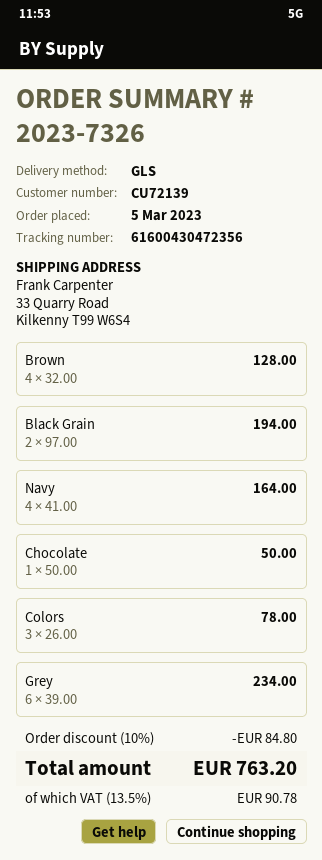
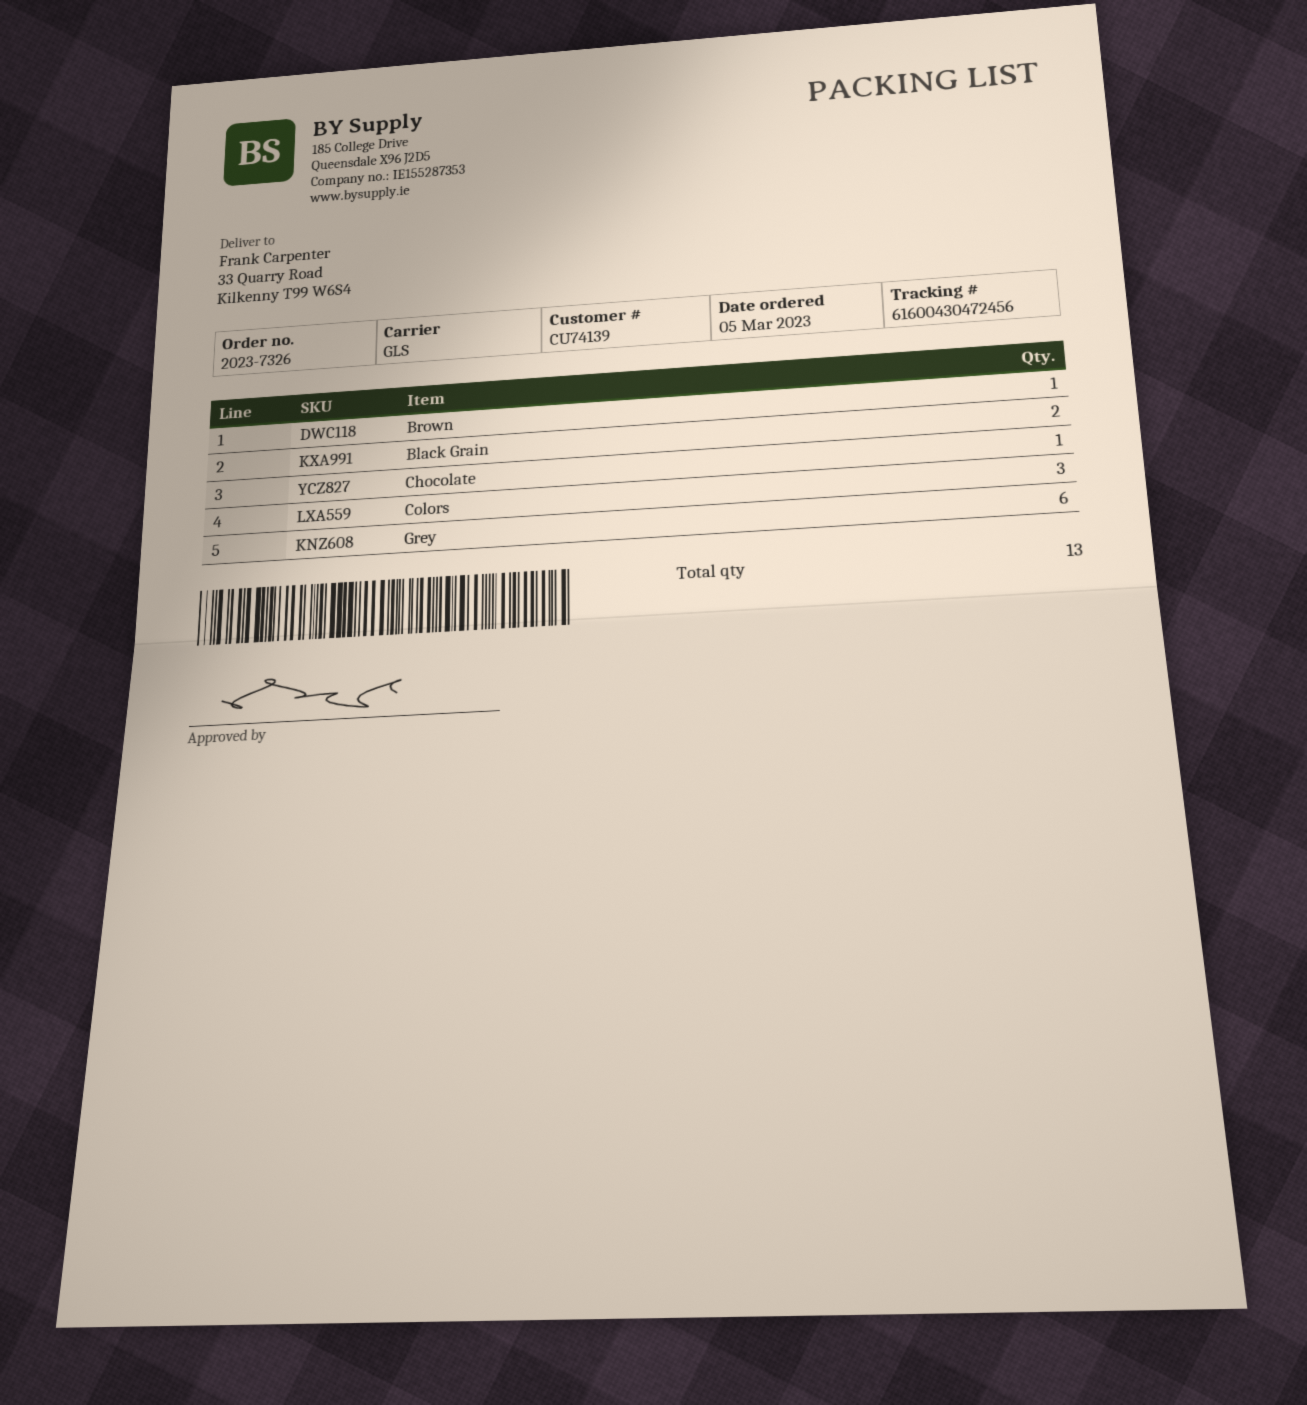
customer number: CU72139 -> CU74139
tracking number: 61600430472356 -> 61600430472456
Brown: 4 -> 1
Navy: 4 -> none

